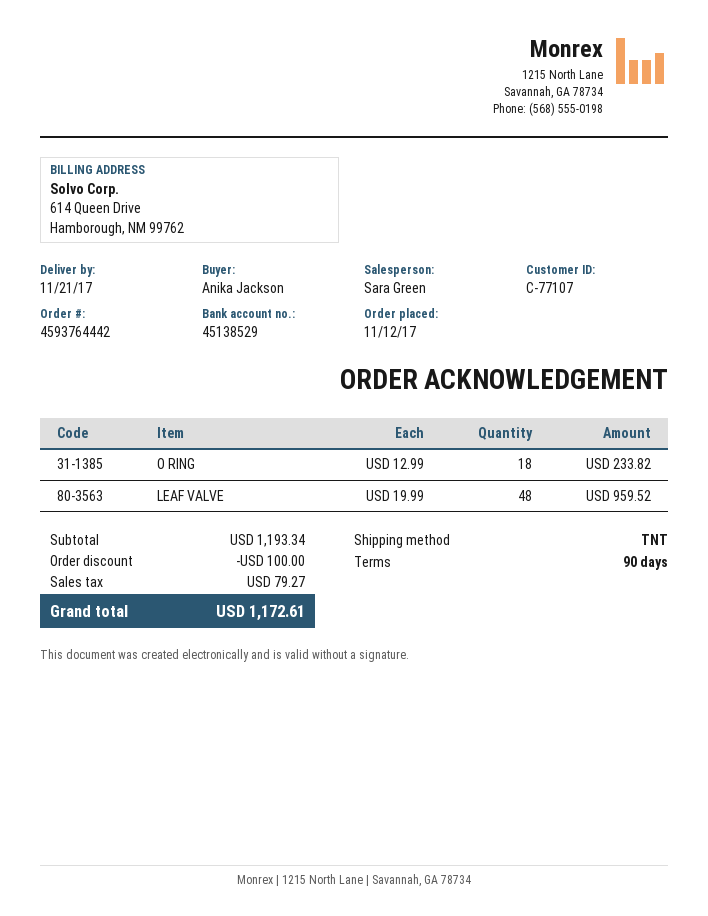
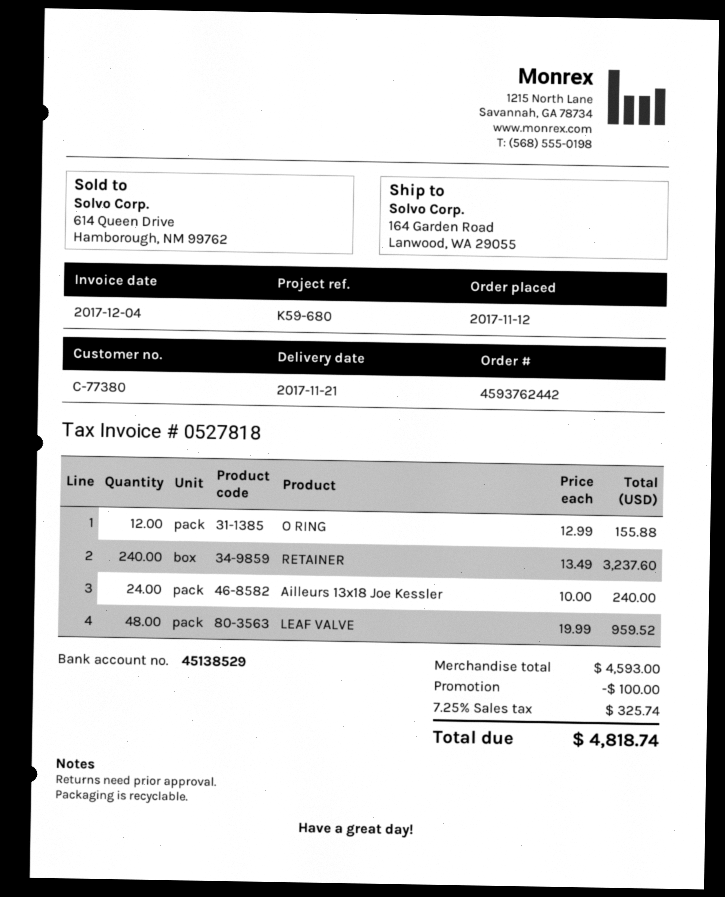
order number: 4593764442 -> 4593762442
customer number: C-77107 -> C-77380
O RING: 18 x 12.99 = 233.82 -> 12 x 12.99 = 155.88
RETAINER: none -> 240 x 13.49 = 3237.60
Ailleurs 13x18 Joe Kessler: none -> 24 x 10.00 = 240.00
subtotal: 1193.34 -> 4593.00
tax: 79.27 -> 325.74
total: 1172.61 -> 4818.74

